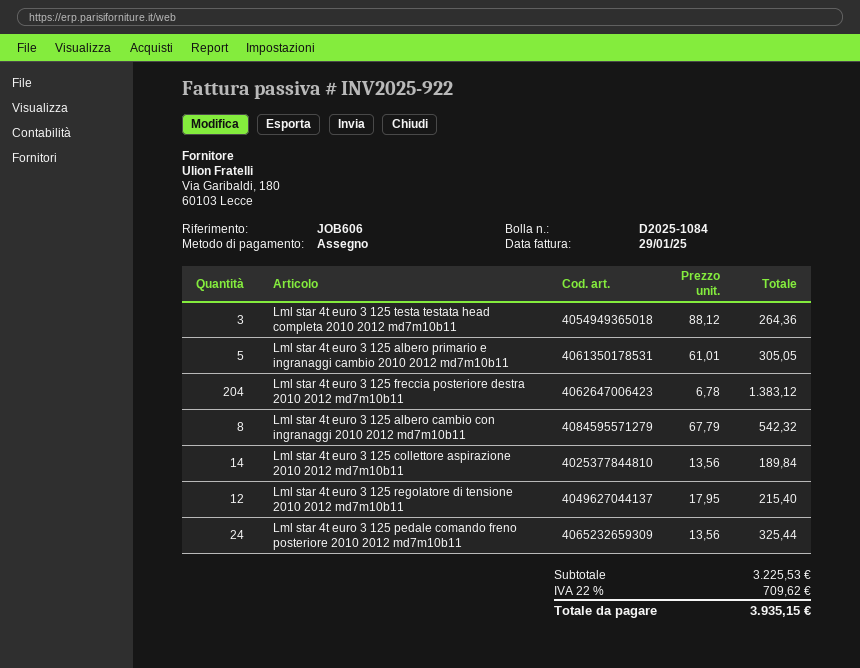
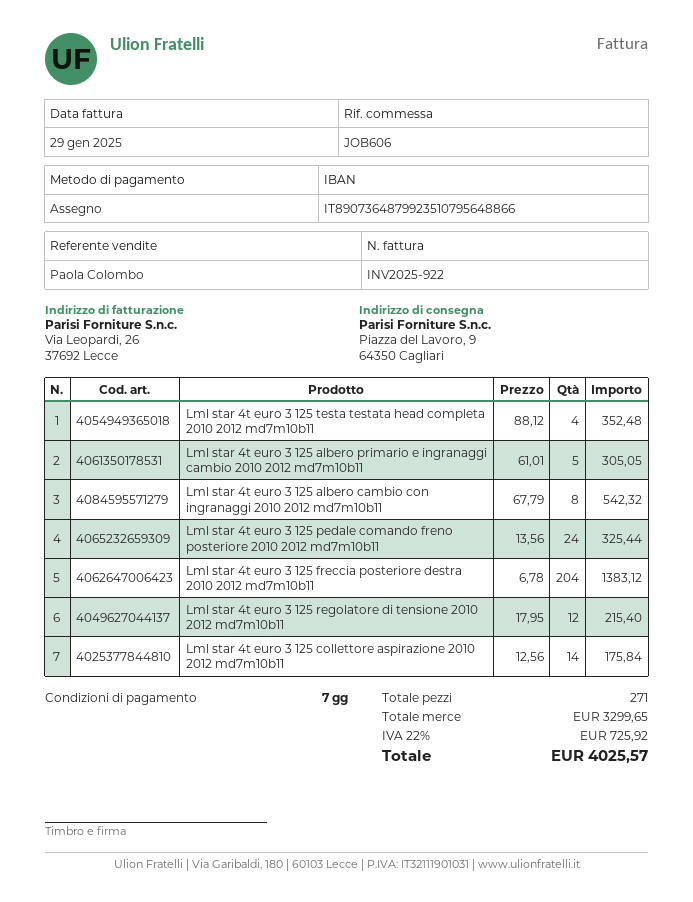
Lml star 4t euro 3 125 testa testata head completa 2010 2012 md7m10b11: 3 x 88.12 = 264.36 -> 4 x 88.12 = 352.48
Lml star 4t euro 3 125 collettore aspirazione 2010 2012 md7m10b11: 14 x 13.56 = 189.84 -> 14 x 12.56 = 175.84
subtotal: 3225.53 -> 3299.65
tax: 22% = 709.62 -> 22% = 725.92
total: 3935.15 -> 4025.57

